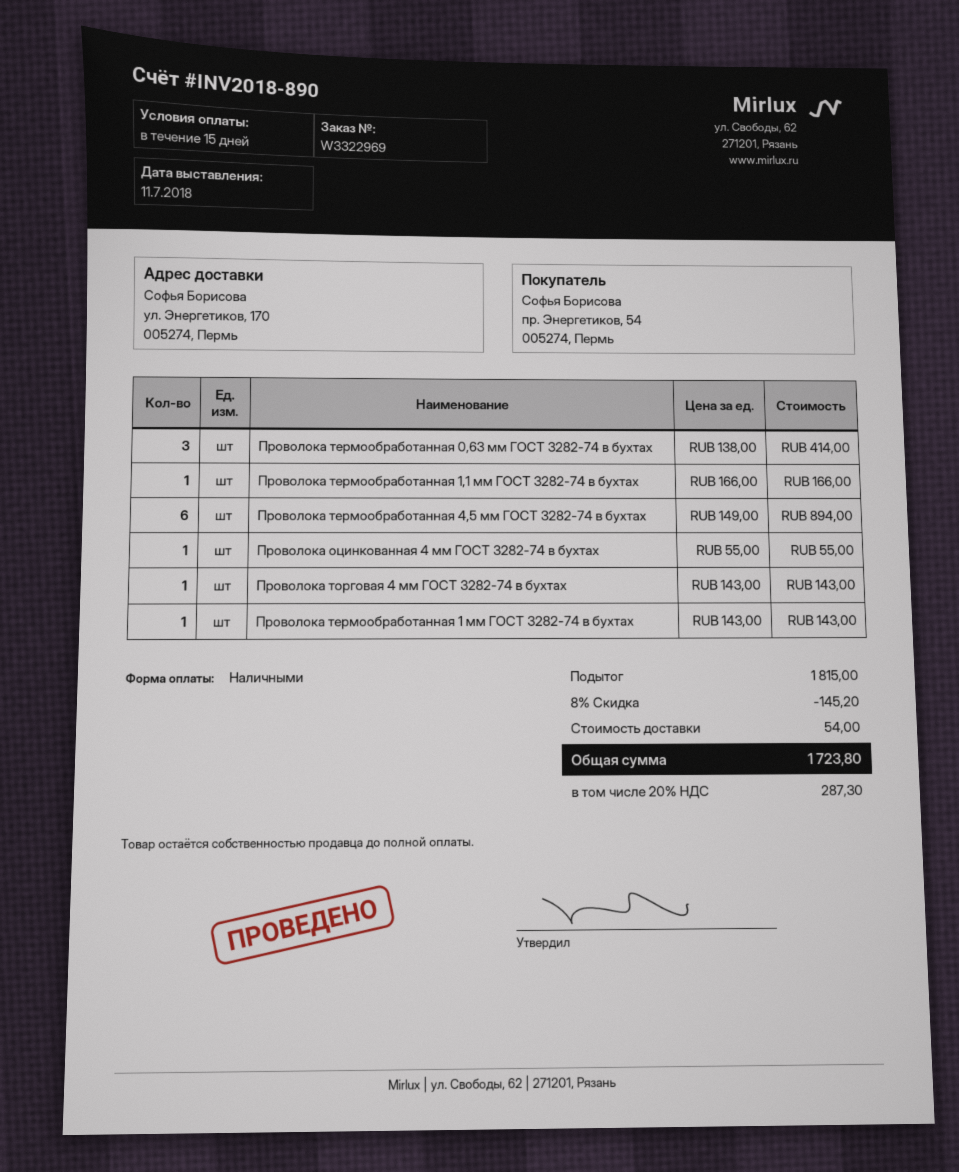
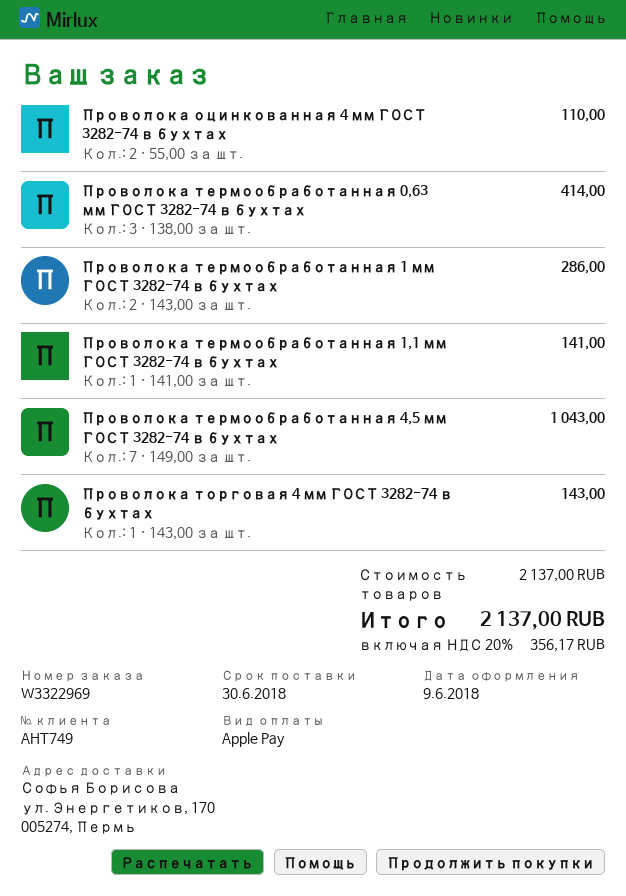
payment method: cash -> Apple Pay
Проволока термообработанная 1,1 мм ГОСТ 3282-74 в бухтах: 1 x 166.00 = 166.00 -> 1 x 141.00 = 141.00
Проволока термообработанная 4,5 мм ГОСТ 3282-74 в бухтах: 6 x 149.00 = 894.00 -> 7 x 149.00 = 1043.00
Проволока оцинкованная 4 мм ГОСТ 3282-74 в бухтах: 1 x 55.00 = 55.00 -> 2 x 55.00 = 110.00
Проволока термообработанная 1 мм ГОСТ 3282-74 в бухтах: 1 x 143.00 = 143.00 -> 2 x 143.00 = 286.00
subtotal: 1815.00 -> 2137.00
discount: 8% = 145.20 -> none
shipping: 54.00 -> none
tax: 20% = 287.30 -> 20% = 356.17
total: 1723.80 -> 2137.00

